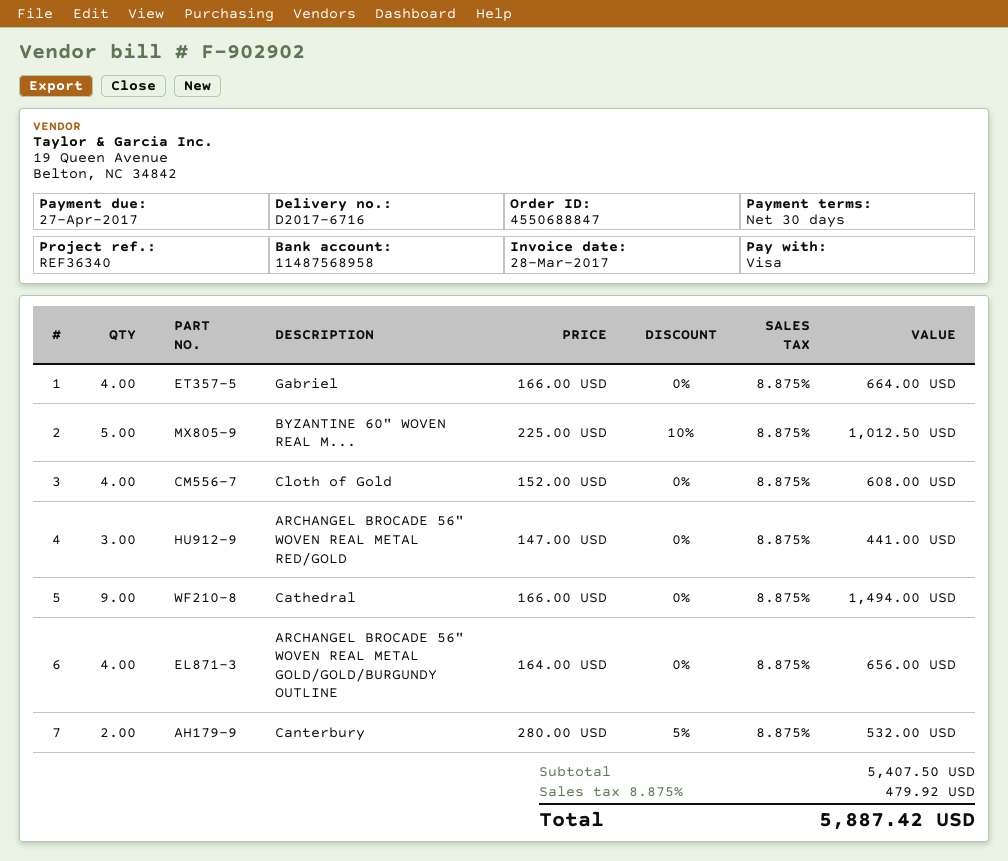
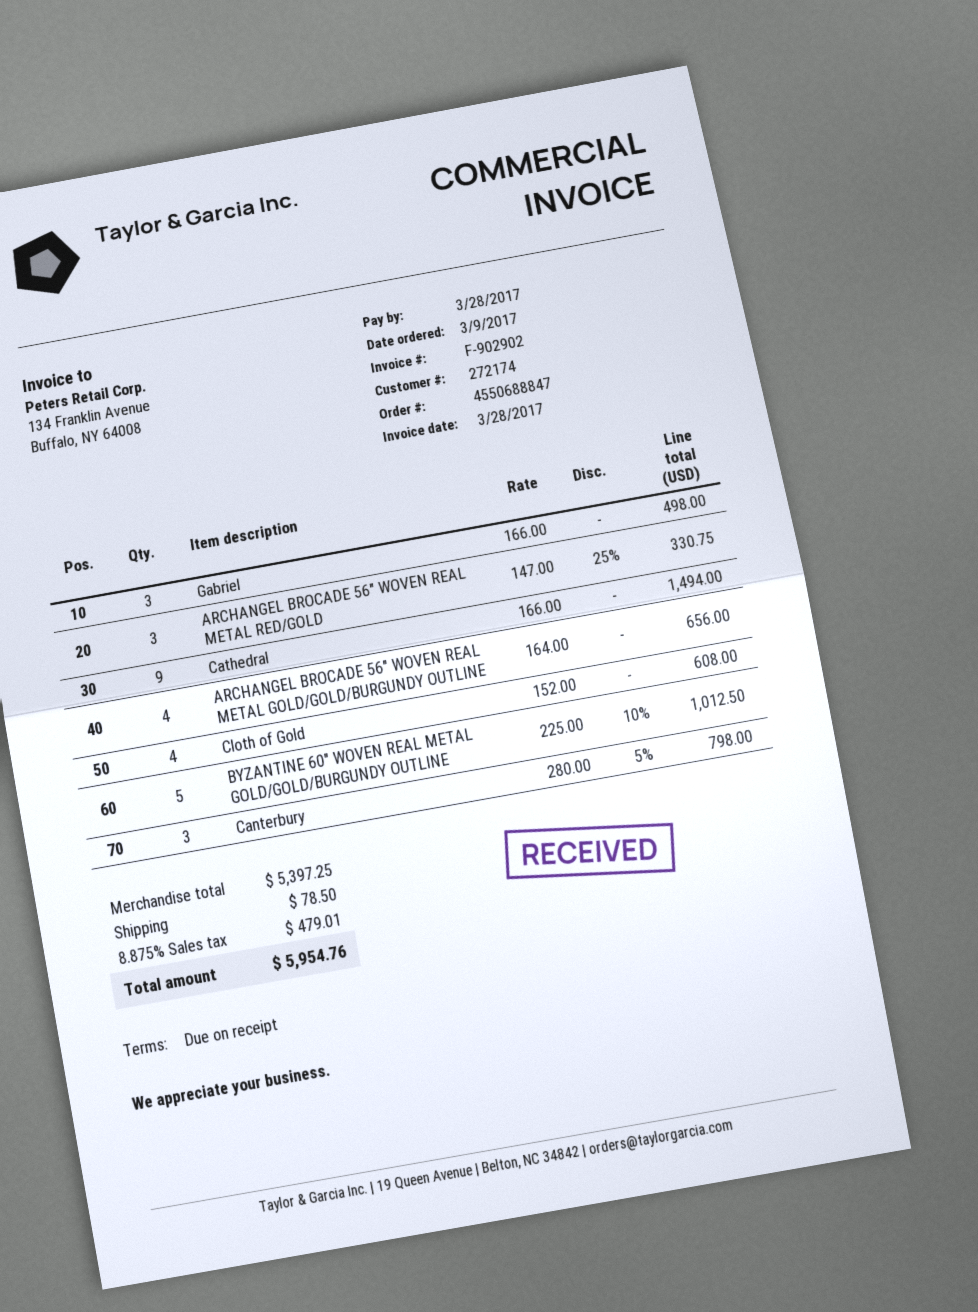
payment terms: 30 days -> on receipt
due date: 2017-04-27 -> 2017-03-28
Gabriel: 4 x 166.00 = 664.00 -> 3 x 166.00 = 498.00
ARCHANGEL BROCADE 56" WOVEN REAL METAL RED/GOLD: 3 x 147.00 = 441.00 -> 3 x 147.00 - 25% = 330.75
Canterbury: 2 x 280.00 - 5% = 532.00 -> 3 x 280.00 - 5% = 798.00
subtotal: 5407.50 -> 5397.25
shipping: none -> 78.50
tax: 8.875% = 479.92 -> 8.875% = 479.01
total: 5887.42 -> 5954.76

